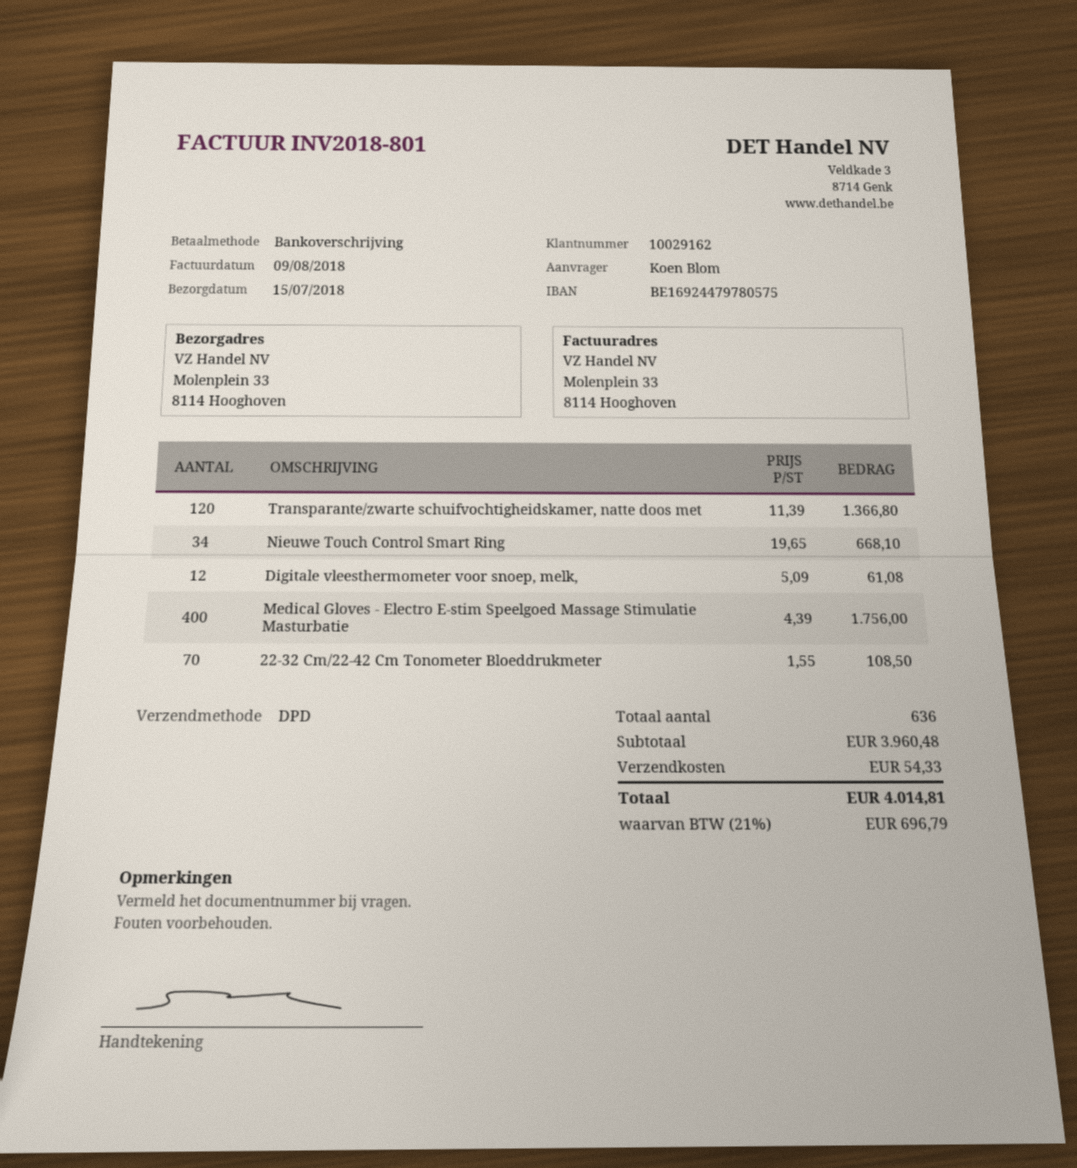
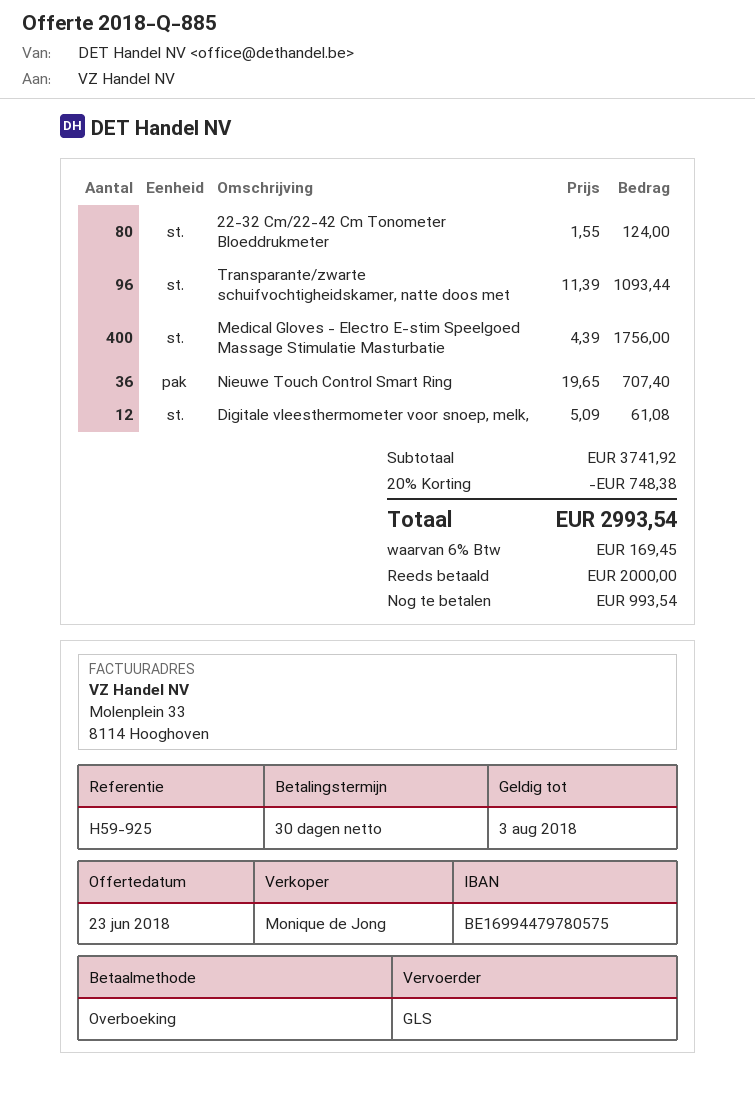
bank account: BE16924479780575 -> BE16994479780575
shipping method: DPD -> GLS
Transparante/zwarte schuifvochtigheidskamer, natte doos met: 120 x 11.39 = 1366.80 -> 96 x 11.39 = 1093.44
Nieuwe Touch Control Smart Ring: 34 x 19.65 = 668.10 -> 36 x 19.65 = 707.40
22-32 Cm/22-42 Cm Tonometer Bloeddrukmeter: 70 x 1.55 = 108.50 -> 80 x 1.55 = 124.00
subtotal: 3960.48 -> 3741.92
discount: none -> 20% = 748.38
shipping: 54.33 -> none
tax: 21% = 696.79 -> 6% = 169.45
total: 4014.81 -> 2993.54

